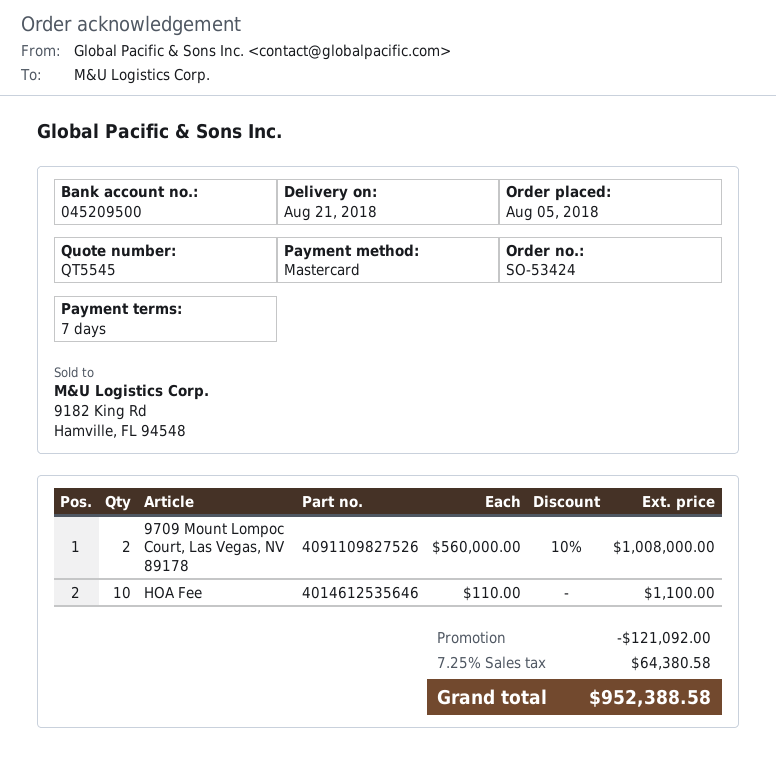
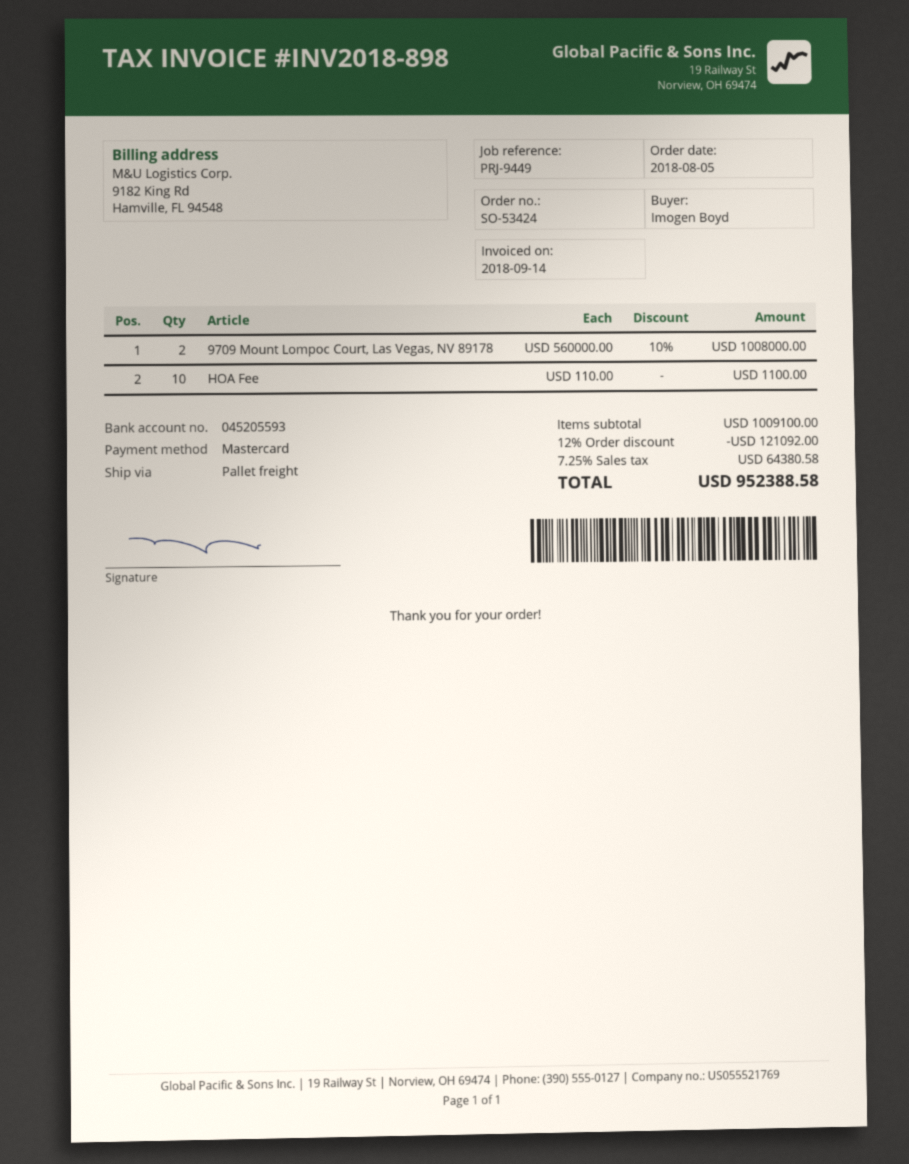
bank account: 045209500 -> 045205593

